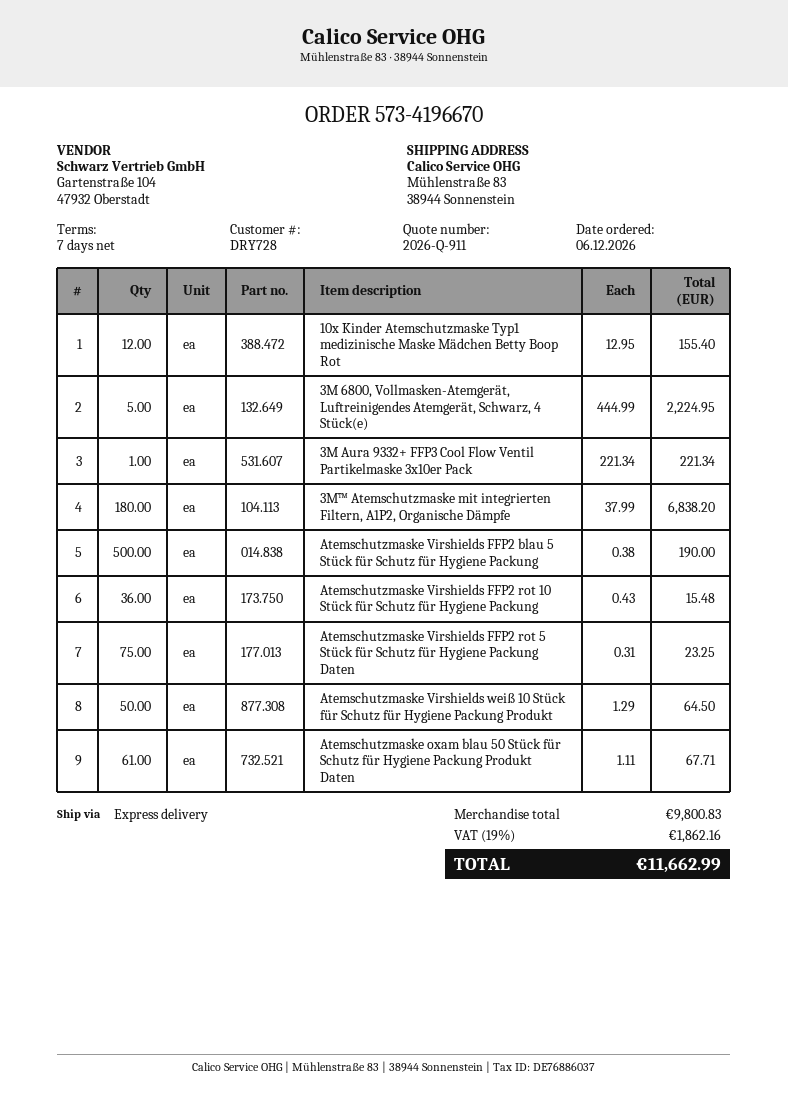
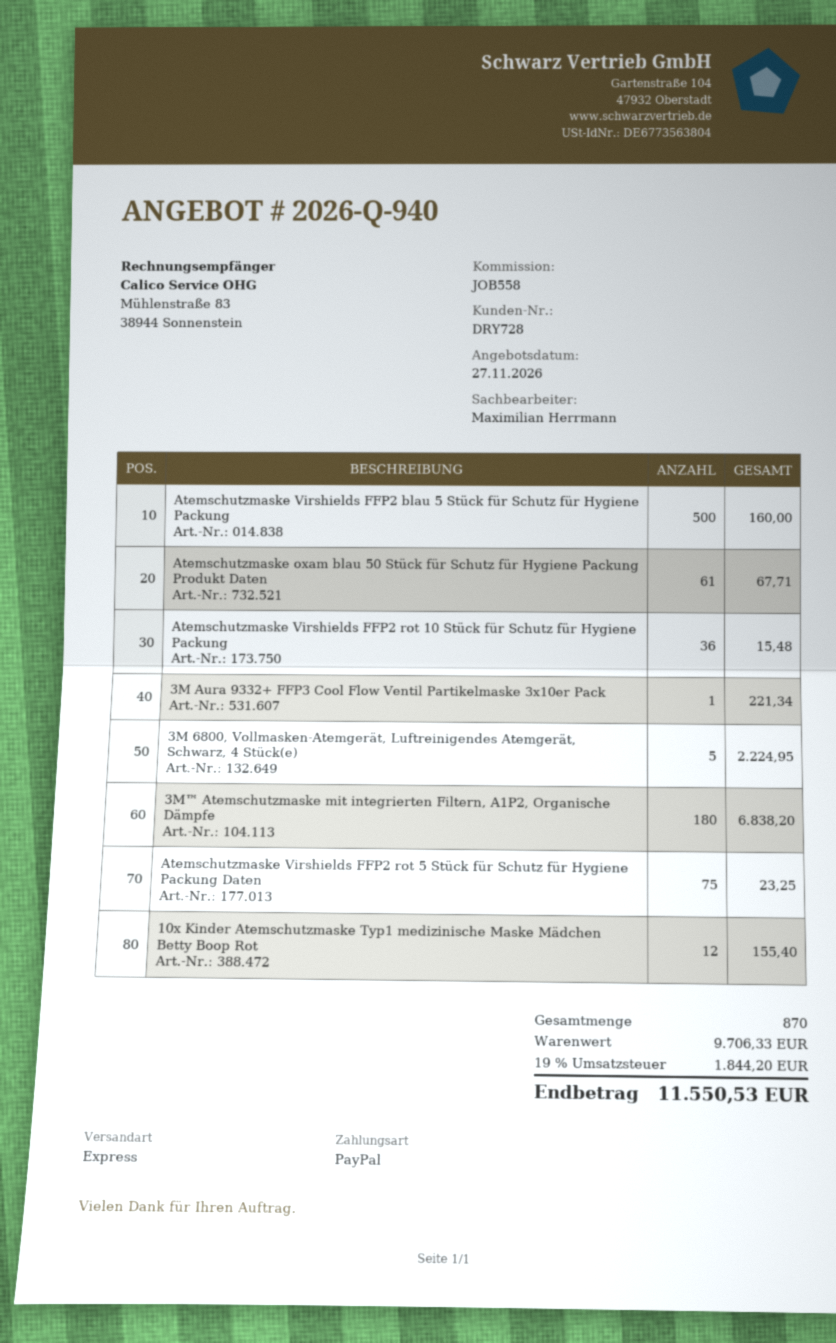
quote number: 2026-Q-911 -> 2026-Q-940
Atemschutzmaske Virshields FFP2 blau 5 Stück für Schutz für Hygiene Packung: 500 for 190.00 -> 500 for 160.00
Atemschutzmaske Virshields weiß 10 Stück für Schutz für Hygiene Packung Produkt: 50 for 64.50 -> none
subtotal: 9800.83 -> 9706.33
tax: 19% = 1862.16 -> 19% = 1844.20
total: 11662.99 -> 11550.53

